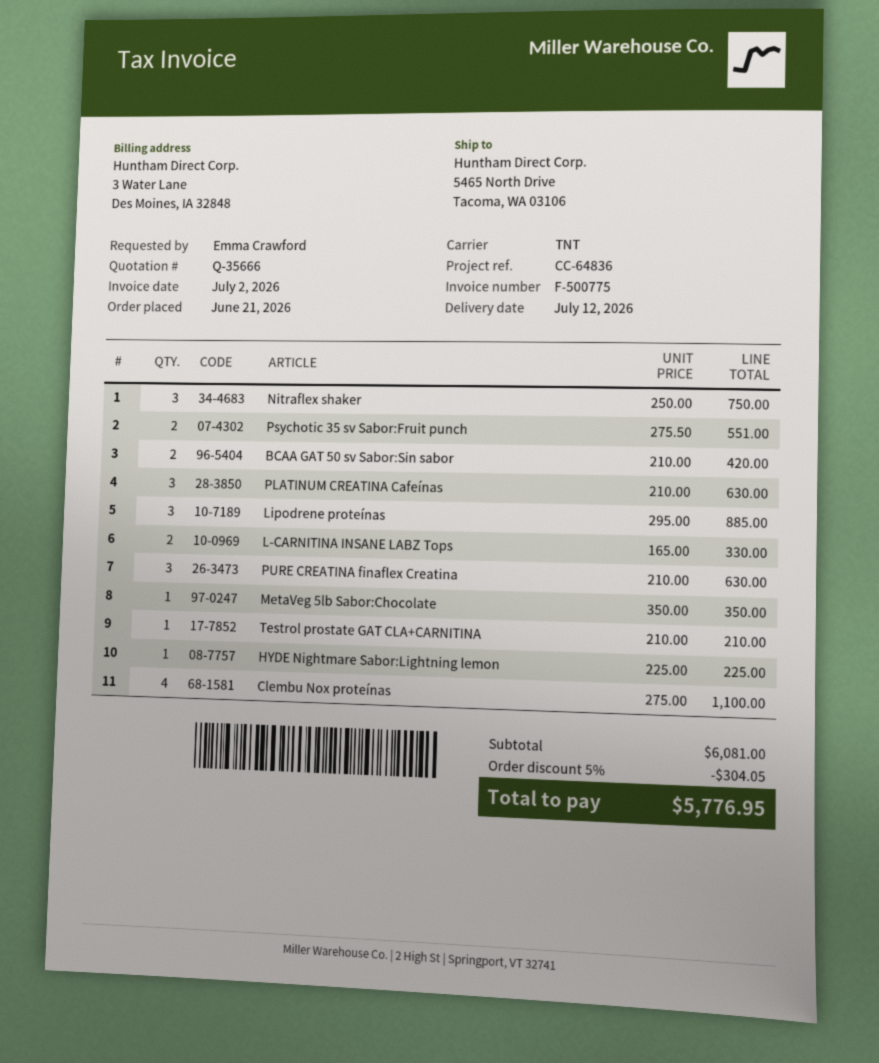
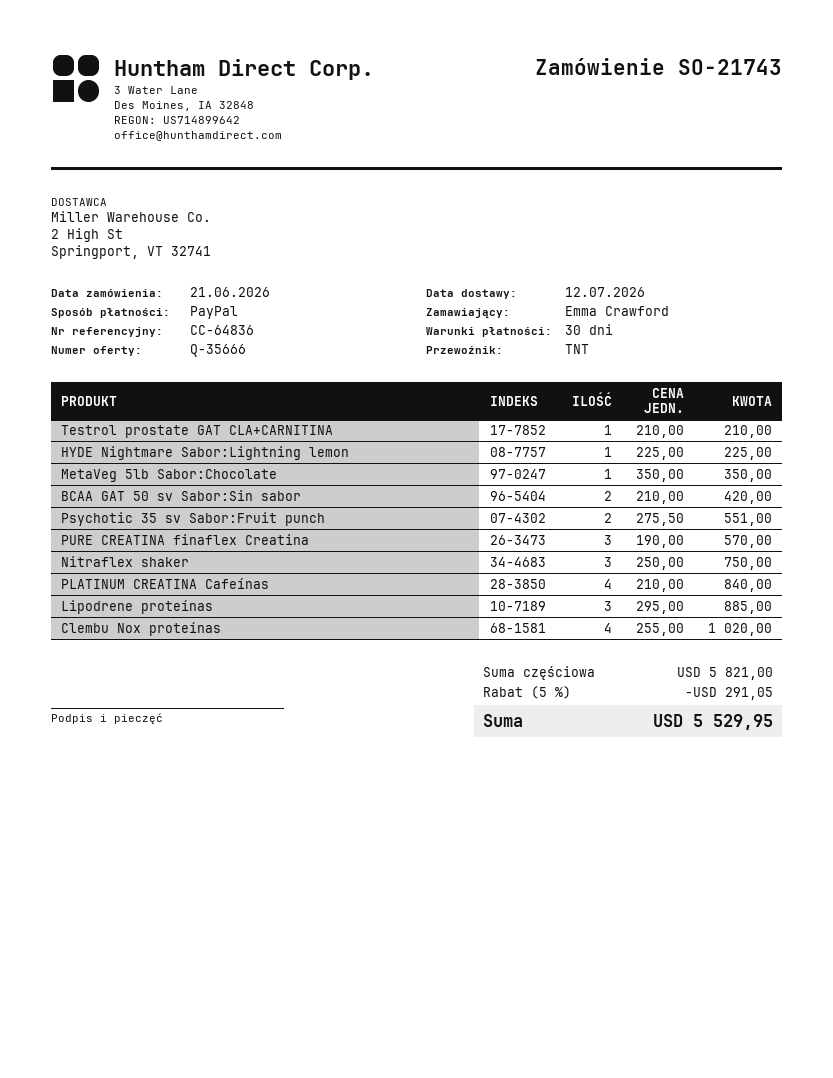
PLATINUM CREATINA Cafeínas: 3 x 210.00 = 630.00 -> 4 x 210.00 = 840.00
L-CARNITINA INSANE LABZ Tops: 2 x 165.00 = 330.00 -> none
PURE CREATINA finaflex Creatina: 3 x 210.00 = 630.00 -> 3 x 190.00 = 570.00
Clembu Nox proteínas: 4 x 275.00 = 1100.00 -> 4 x 255.00 = 1020.00
subtotal: 6081.00 -> 5821.00
discount: 5% = 304.05 -> 5% = 291.05
total: 5776.95 -> 5529.95

